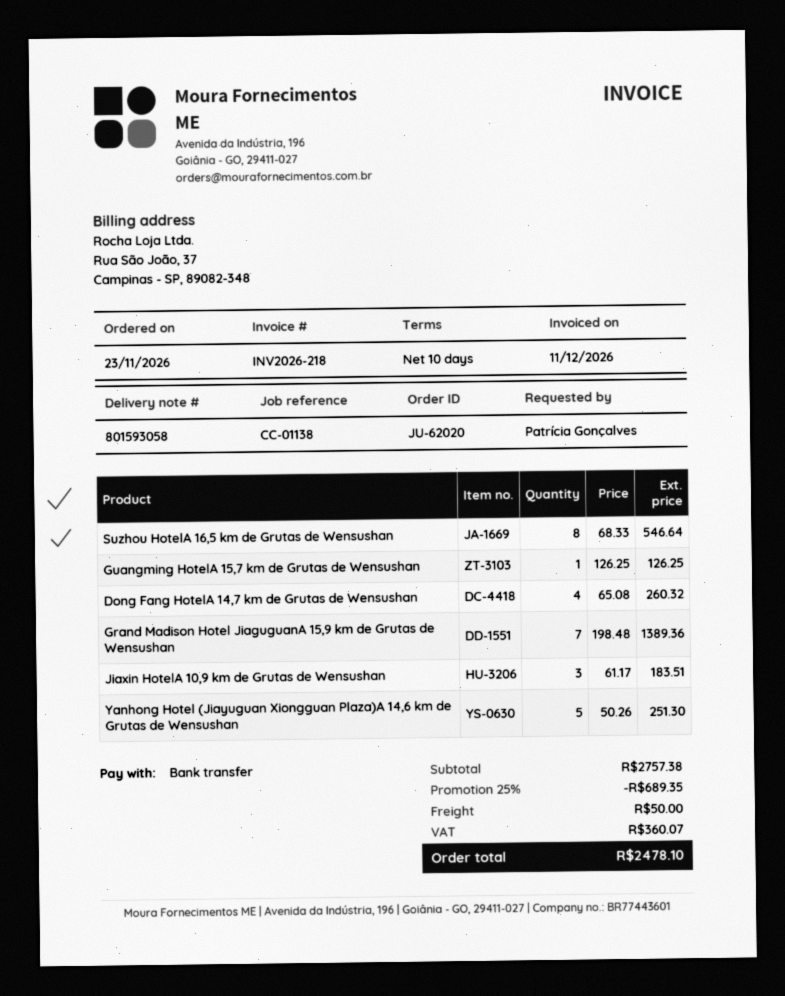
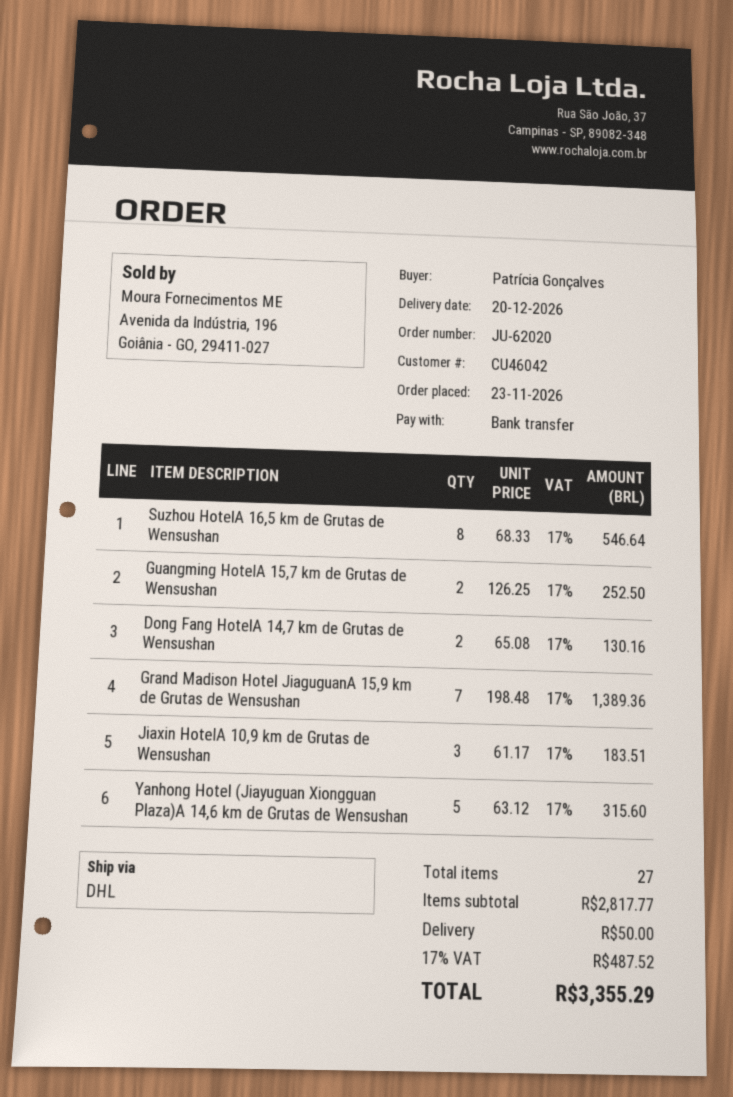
Guangming HotelA 15,7 km de Grutas de Wensushan: 1 x 126.25 = 126.25 -> 2 x 126.25 = 252.50
Dong Fang HotelA 14,7 km de Grutas de Wensushan: 4 x 65.08 = 260.32 -> 2 x 65.08 = 130.16
Yanhong Hotel (Jiayuguan Xiongguan Plaza)A 14,6 km de Grutas de Wensushan: 5 x 50.26 = 251.30 -> 5 x 63.12 = 315.60
subtotal: 2757.38 -> 2817.77
discount: 25% = 689.35 -> none
tax: 360.07 -> 487.52
total: 2478.10 -> 3355.29

